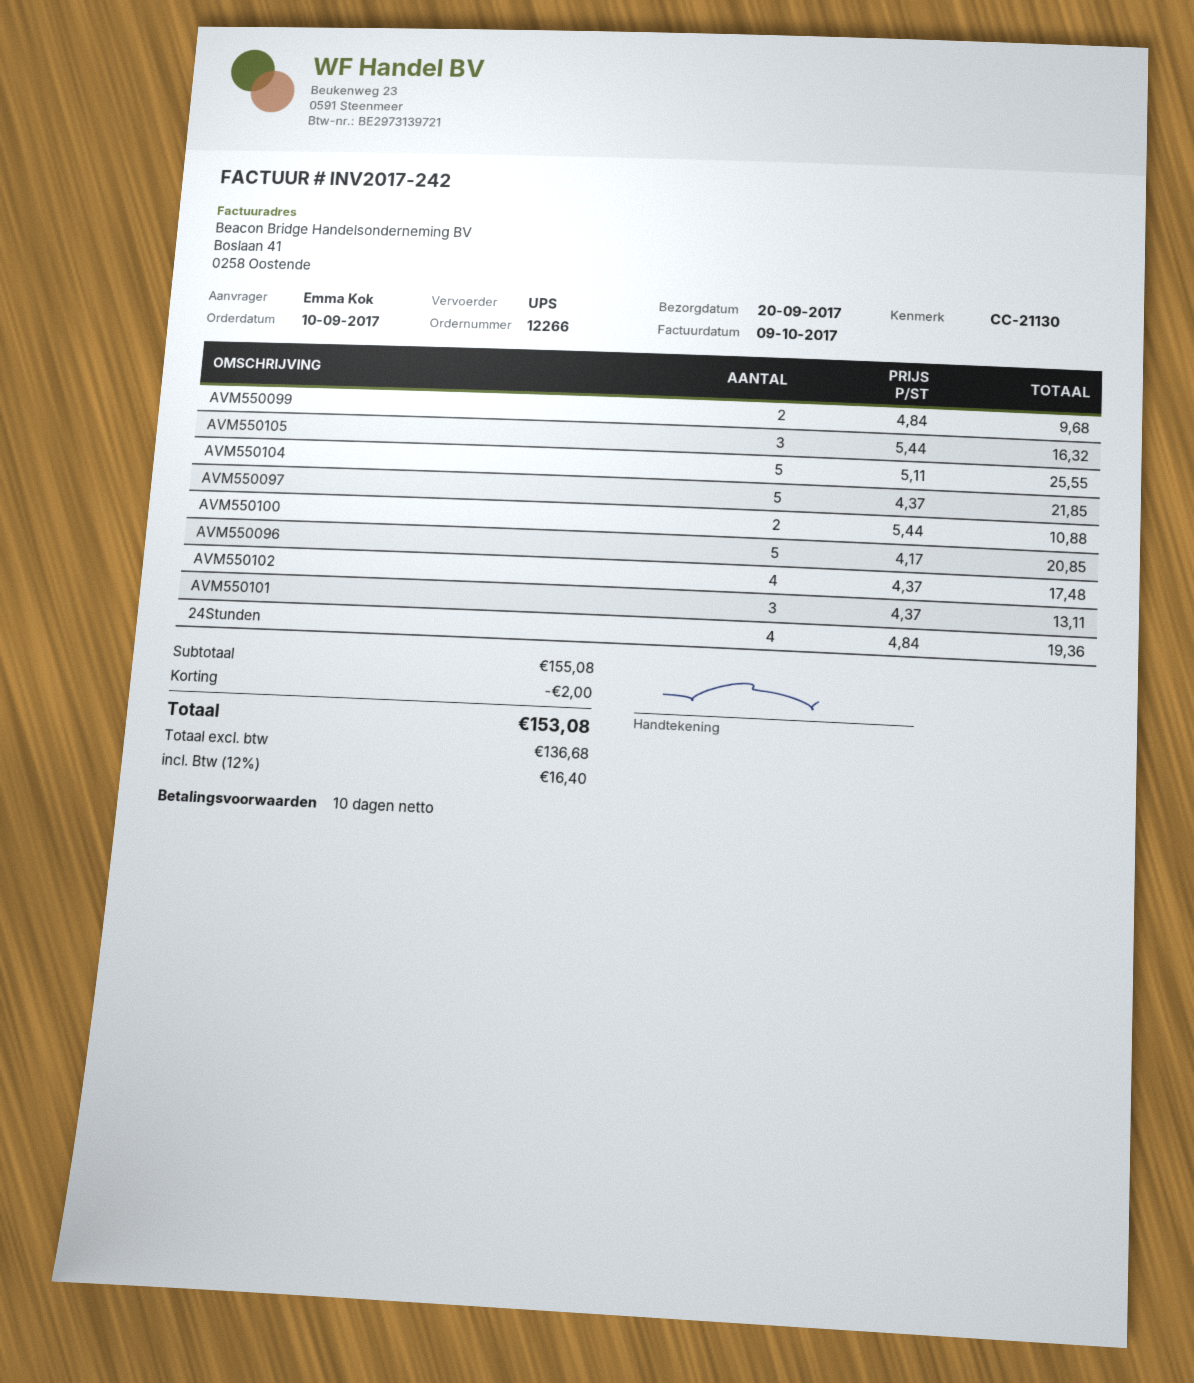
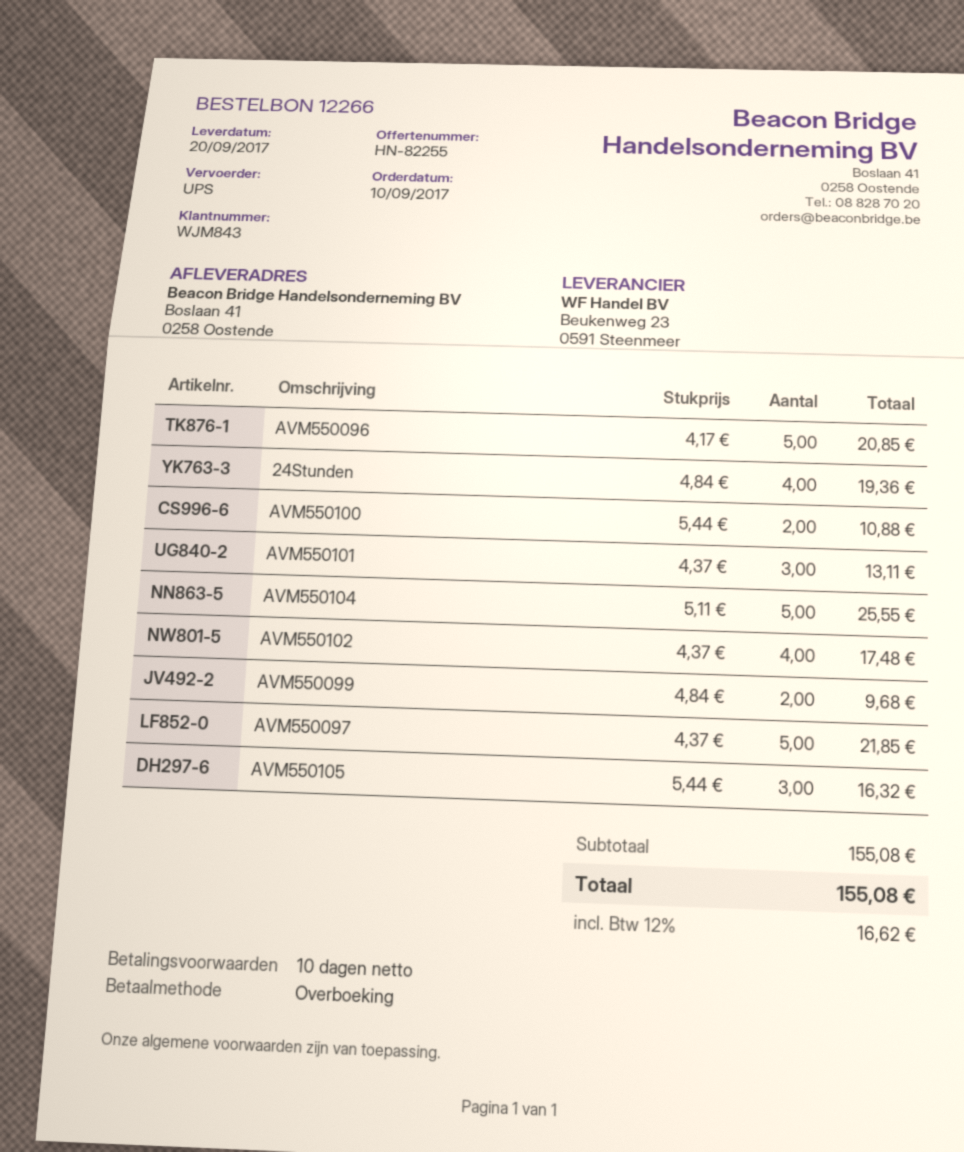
discount: 2.00 -> none
tax: 12% = 16.40 -> 12% = 16.62
total: 153.08 -> 155.08

